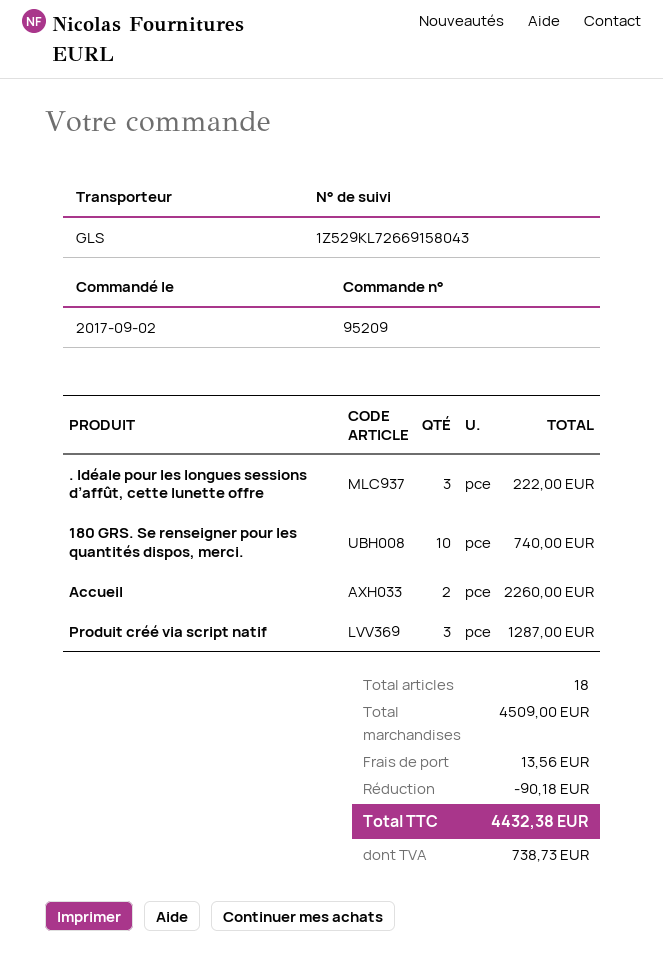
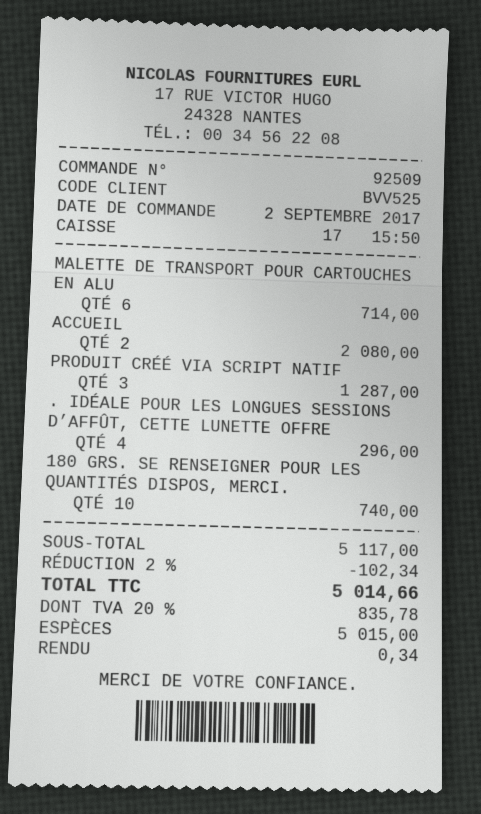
order number: 95209 -> 92509
. Idéale pour les longues sessions d’affût, cette lunette offre: 3 for 222.00 -> 4 for 296.00
Accueil: 2 for 2260.00 -> 2 for 2080.00
MALETTE DE TRANSPORT POUR CARTOUCHES EN ALU: none -> 6 for 714.00
subtotal: 4509.00 -> 5117.00
discount: 90.18 -> 102.34
shipping: 13.56 -> none
tax: 738.73 -> 835.78
total: 4432.38 -> 5014.66

